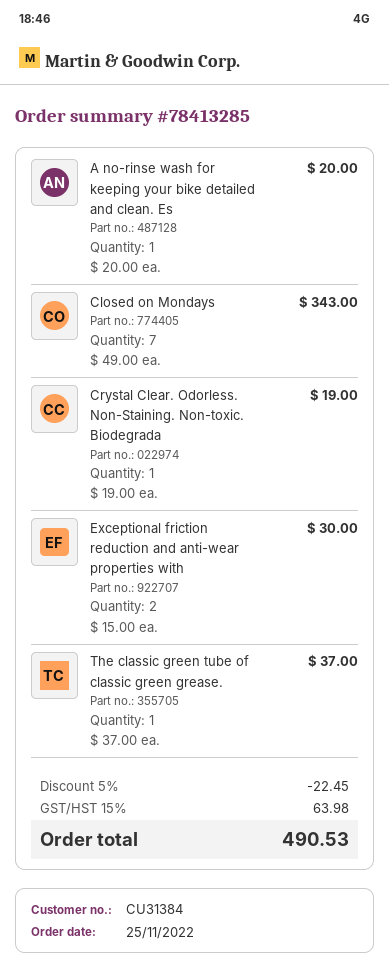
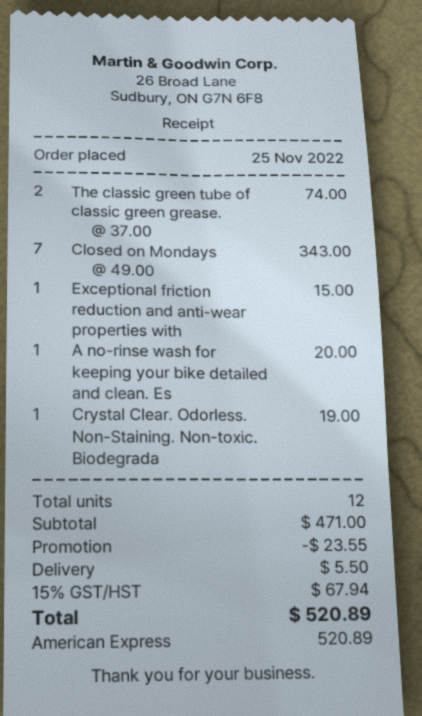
Exceptional friction reduction and anti-wear properties with: 2 x 15.00 = 30.00 -> 1 x 15.00 = 15.00
The classic green tube of classic green grease.: 1 x 37.00 = 37.00 -> 2 x 37.00 = 74.00
discount: 22.45 -> 23.55
shipping: none -> 5.50
tax: 15% = 63.98 -> 15% = 67.94
total: 490.53 -> 520.89

